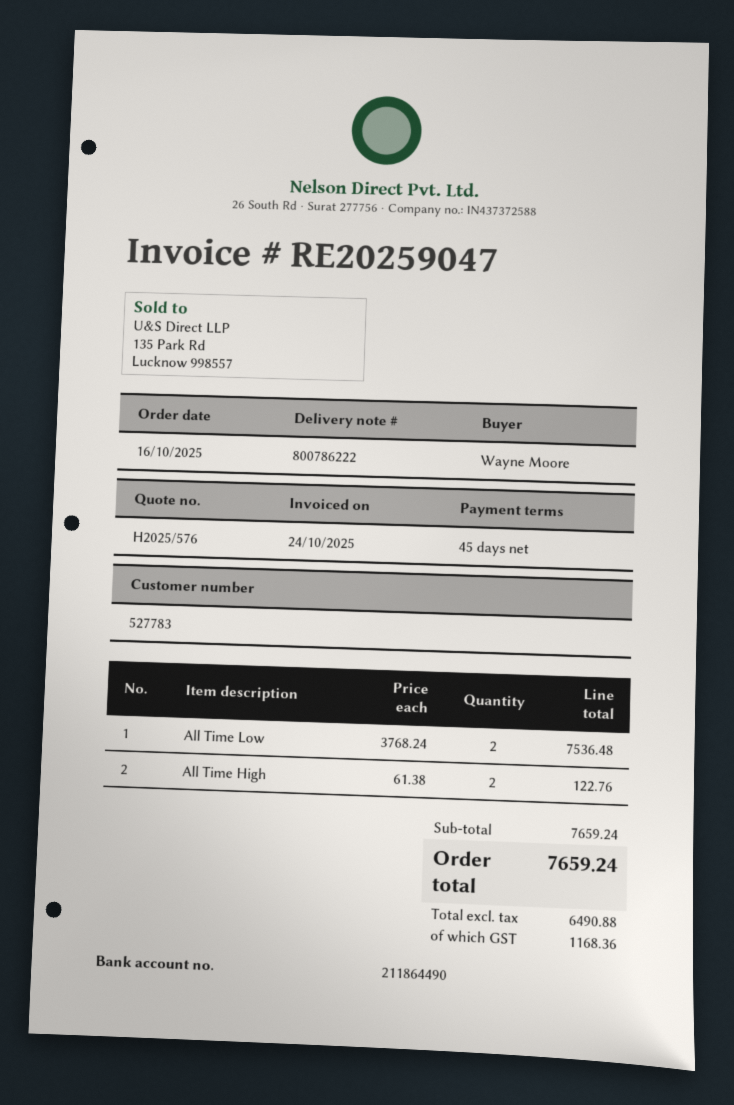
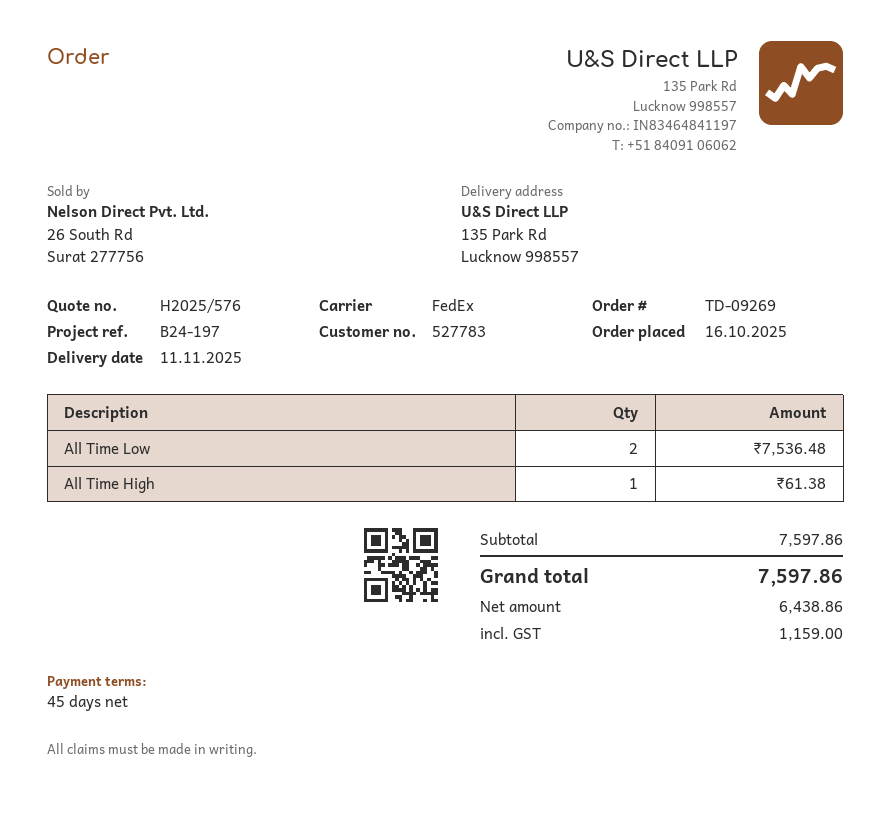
All Time High: 2 for 122.76 -> 1 for 61.38
subtotal: 7659.24 -> 7597.86
net: 6490.88 -> 6438.86
tax: 1168.36 -> 1159.00
total: 7659.24 -> 7597.86

